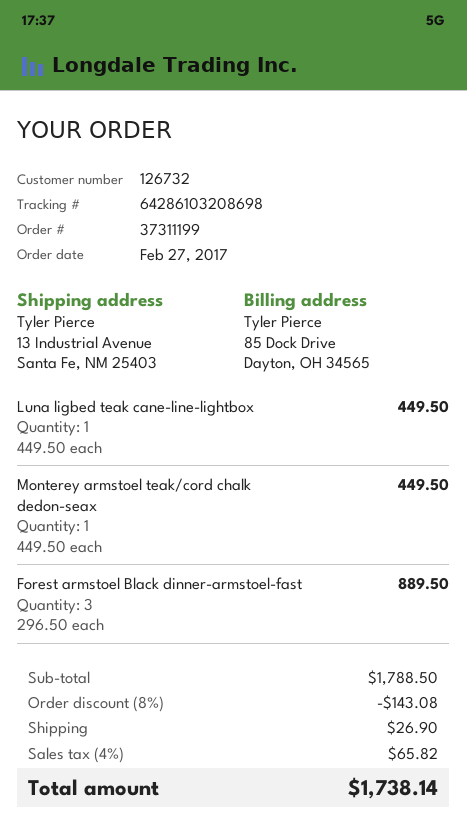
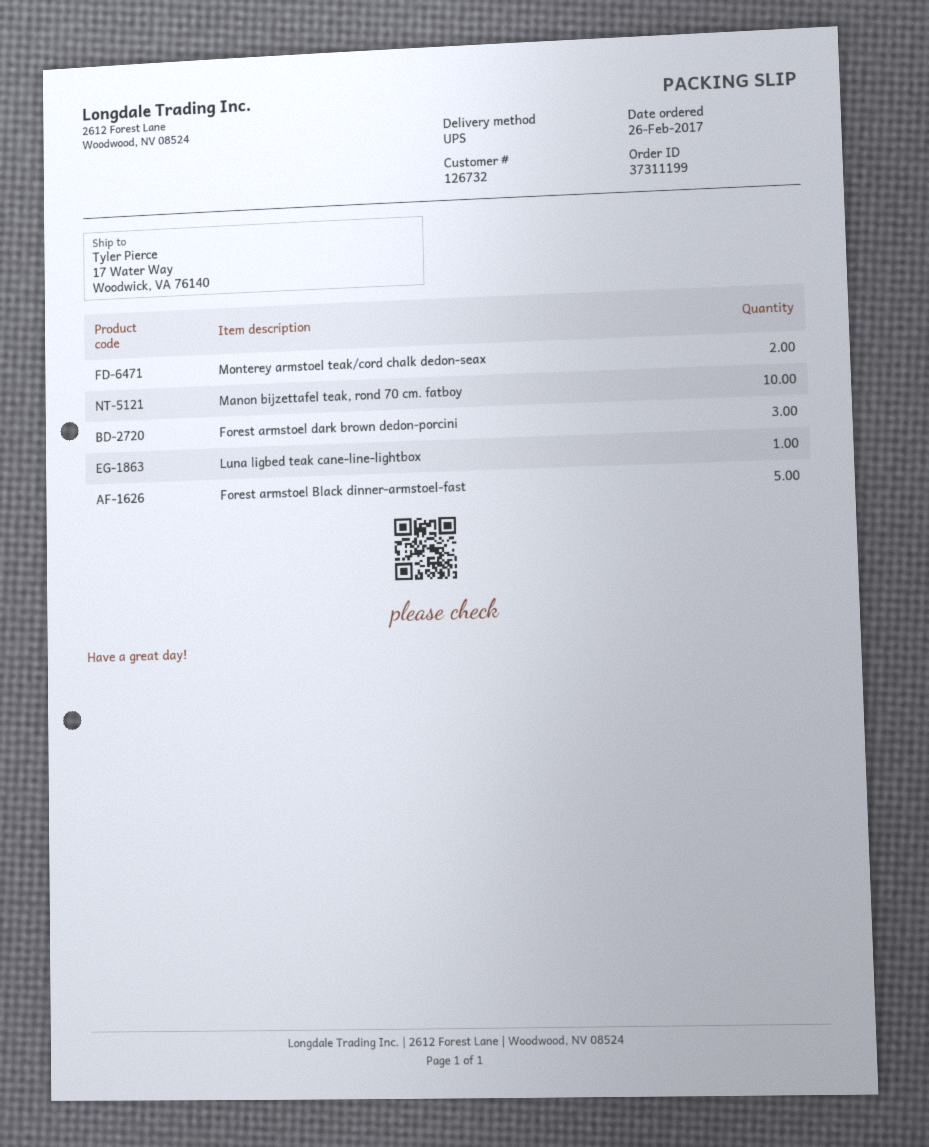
order date: 2017-02-27 -> 2017-02-26
ship to: 13 Industrial Avenue, Santa Fe, NM 25403 -> 17 Water Way, Woodwick, VA 76140
Monterey armstoel teak/cord chalk dedon-seax: 1 -> 2
Forest armstoel Black dinner-armstoel-fast: 3 -> 5
Manon bijzettafel teak, rond 70 cm. fatboy: none -> 10
Forest armstoel dark brown dedon-porcini: none -> 3

